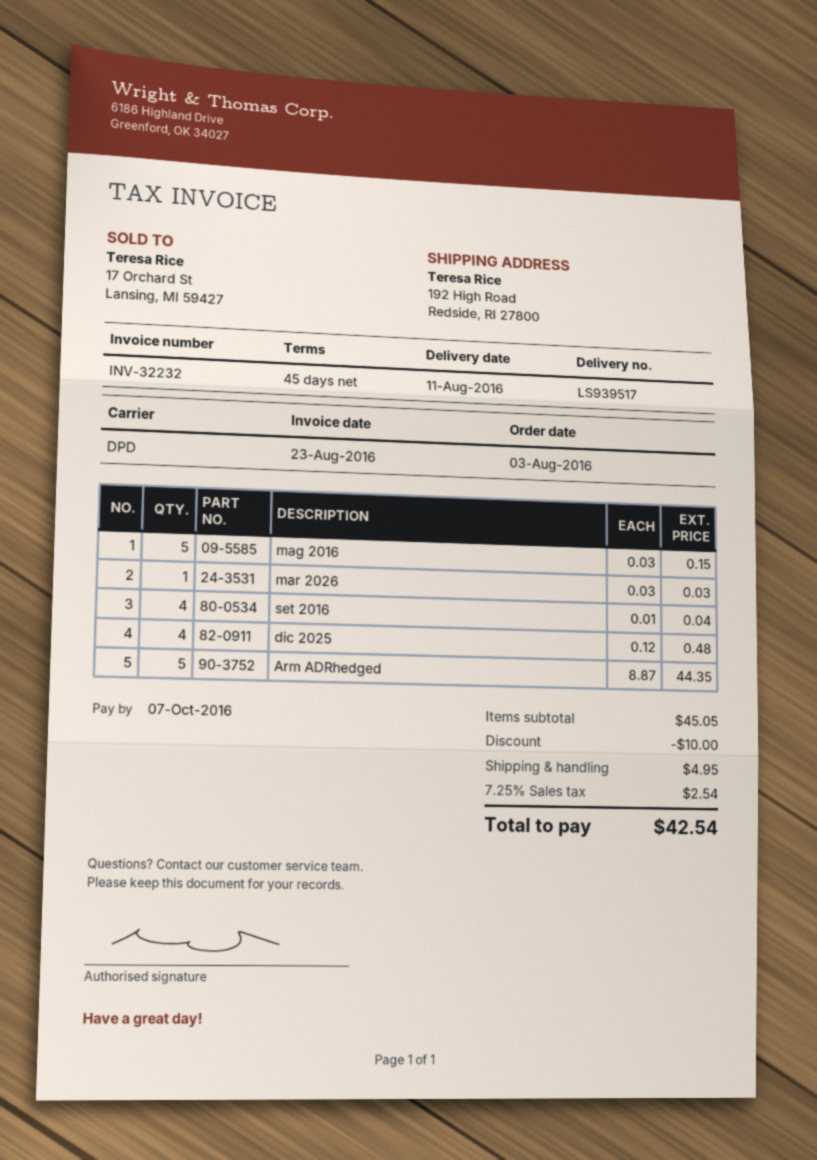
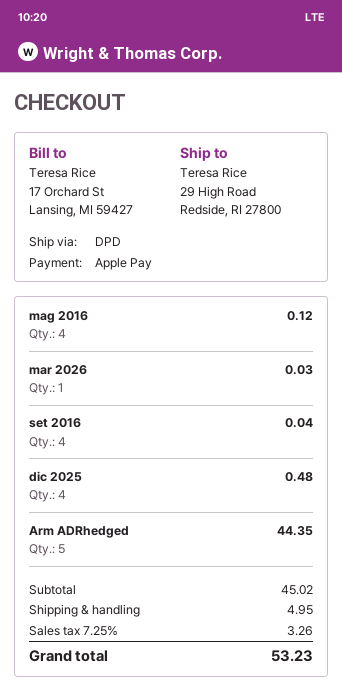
ship to: 192 High Road, Redside, RI 27800 -> 29 High Road, Redside, RI 27800
mag 2016: 5 for 0.15 -> 4 for 0.12
subtotal: 45.05 -> 45.02
discount: 10.00 -> none
tax: 7.25% = 2.54 -> 7.25% = 3.26
total: 42.54 -> 53.23

